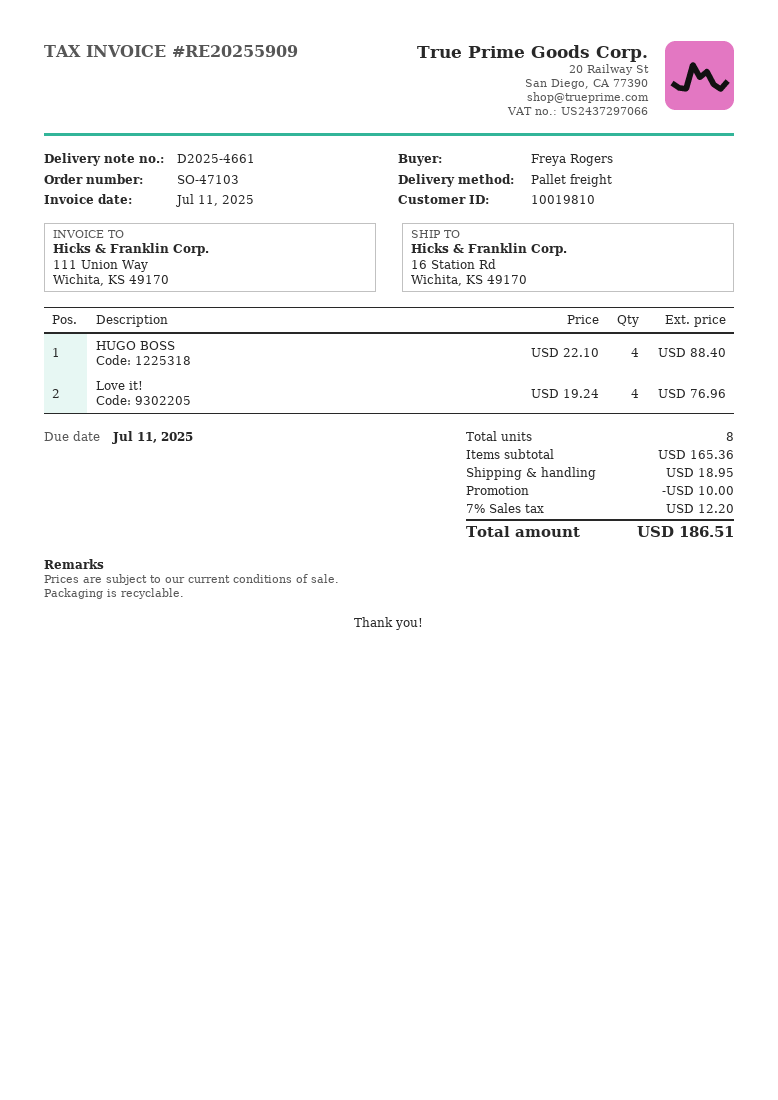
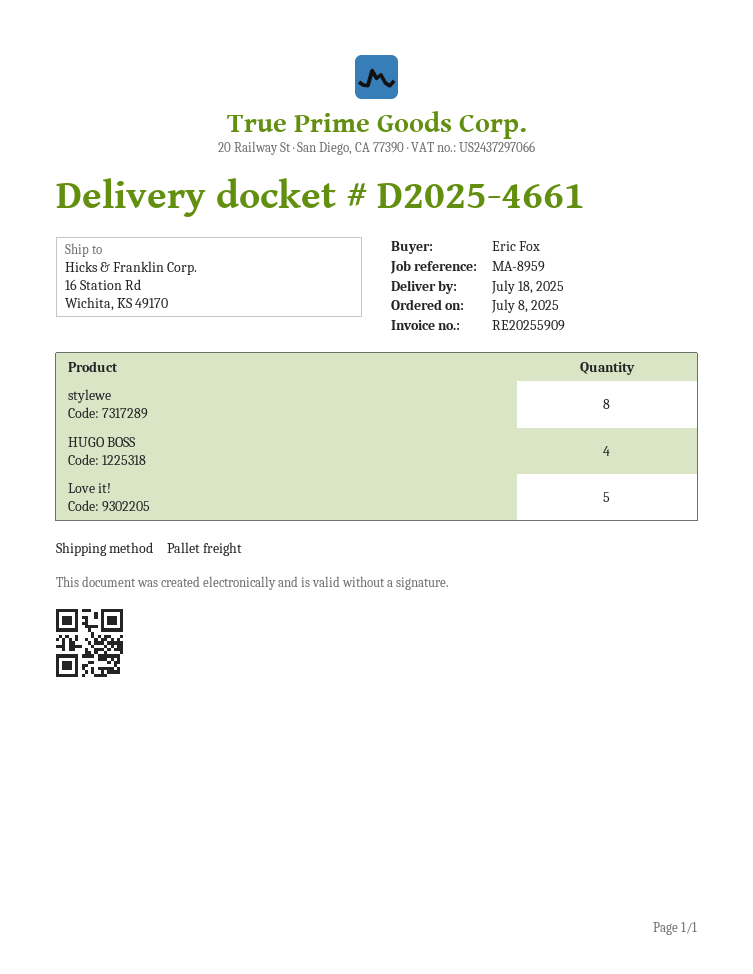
ordered by: Freya Rogers -> Eric Fox
Love it!: 4 -> 5
stylewe: none -> 8

